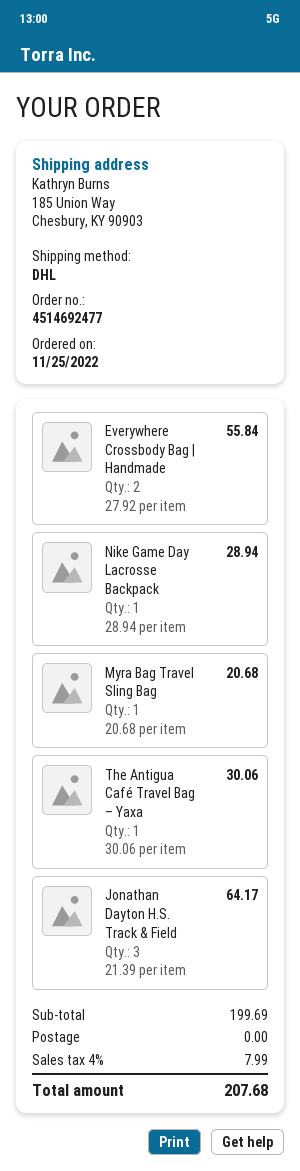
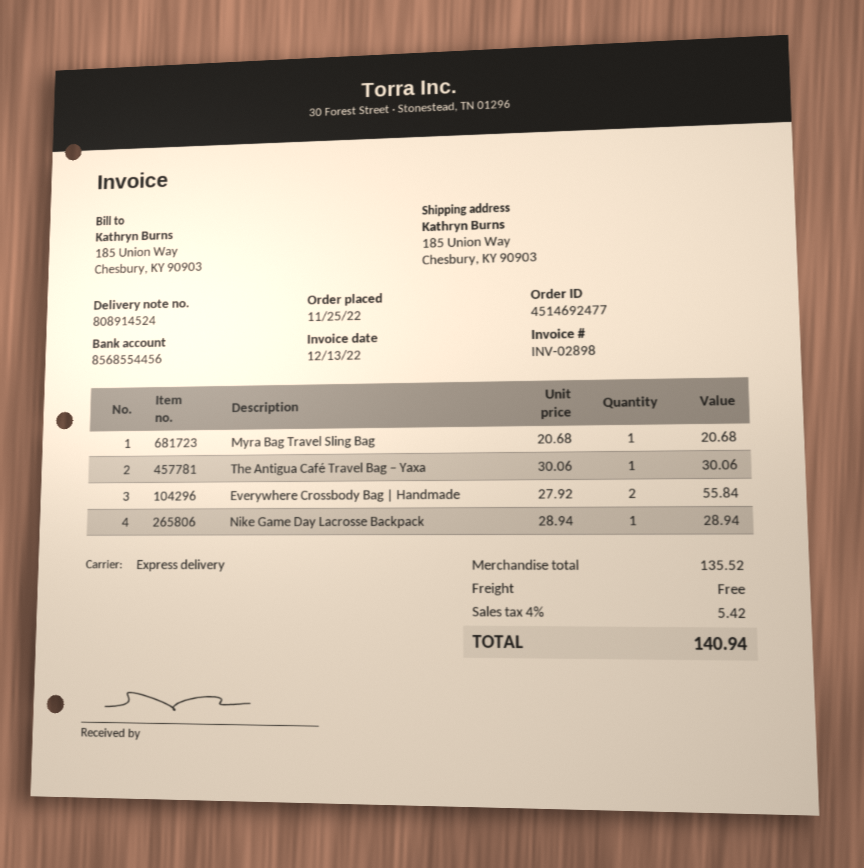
shipping method: DHL -> express
Jonathan Dayton H.S. Track & Field: 3 x 21.39 = 64.17 -> none
subtotal: 199.69 -> 135.52
tax: 4% = 7.99 -> 4% = 5.42
total: 207.68 -> 140.94

